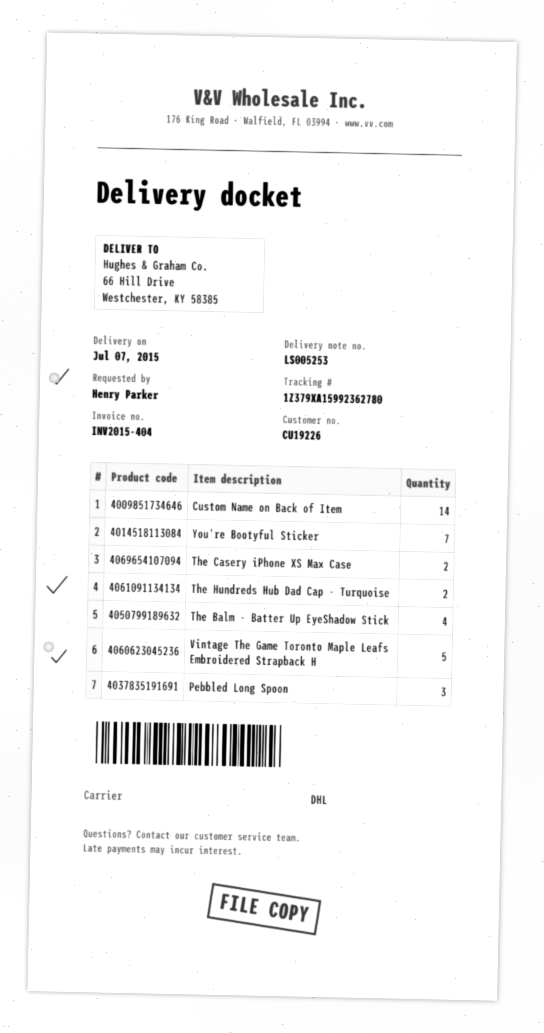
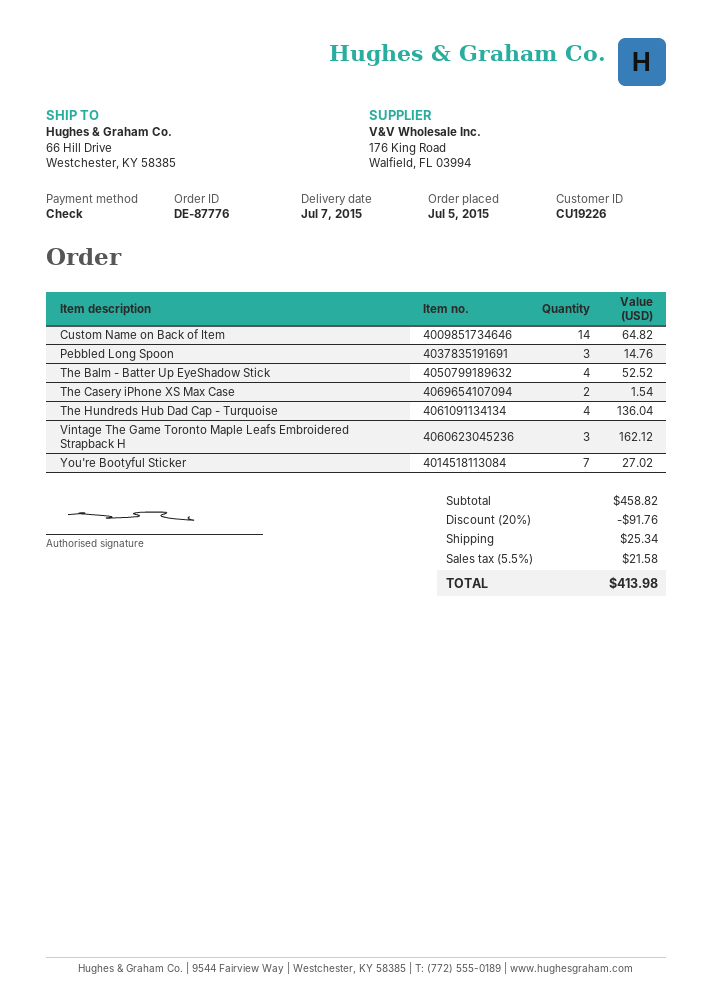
The Hundreds Hub Dad Cap - Turquoise: 2 -> 4
Vintage The Game Toronto Maple Leafs Embroidered Strapback H: 5 -> 3

